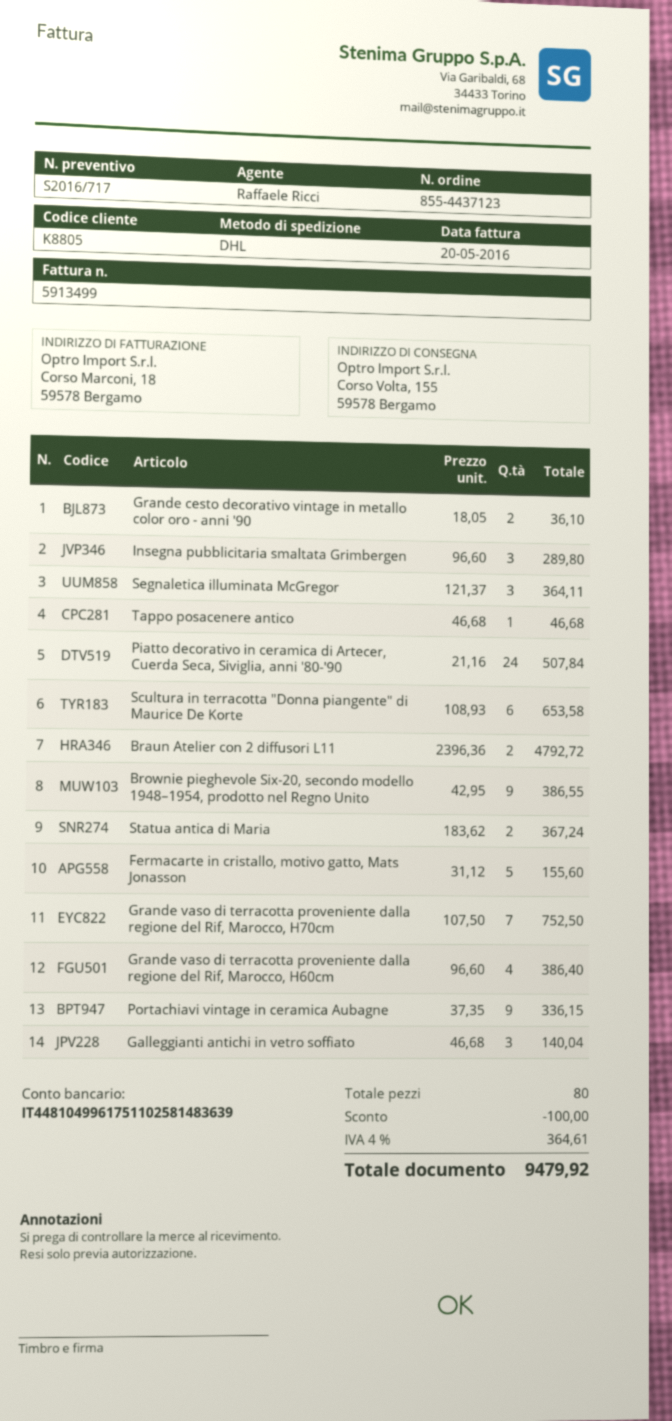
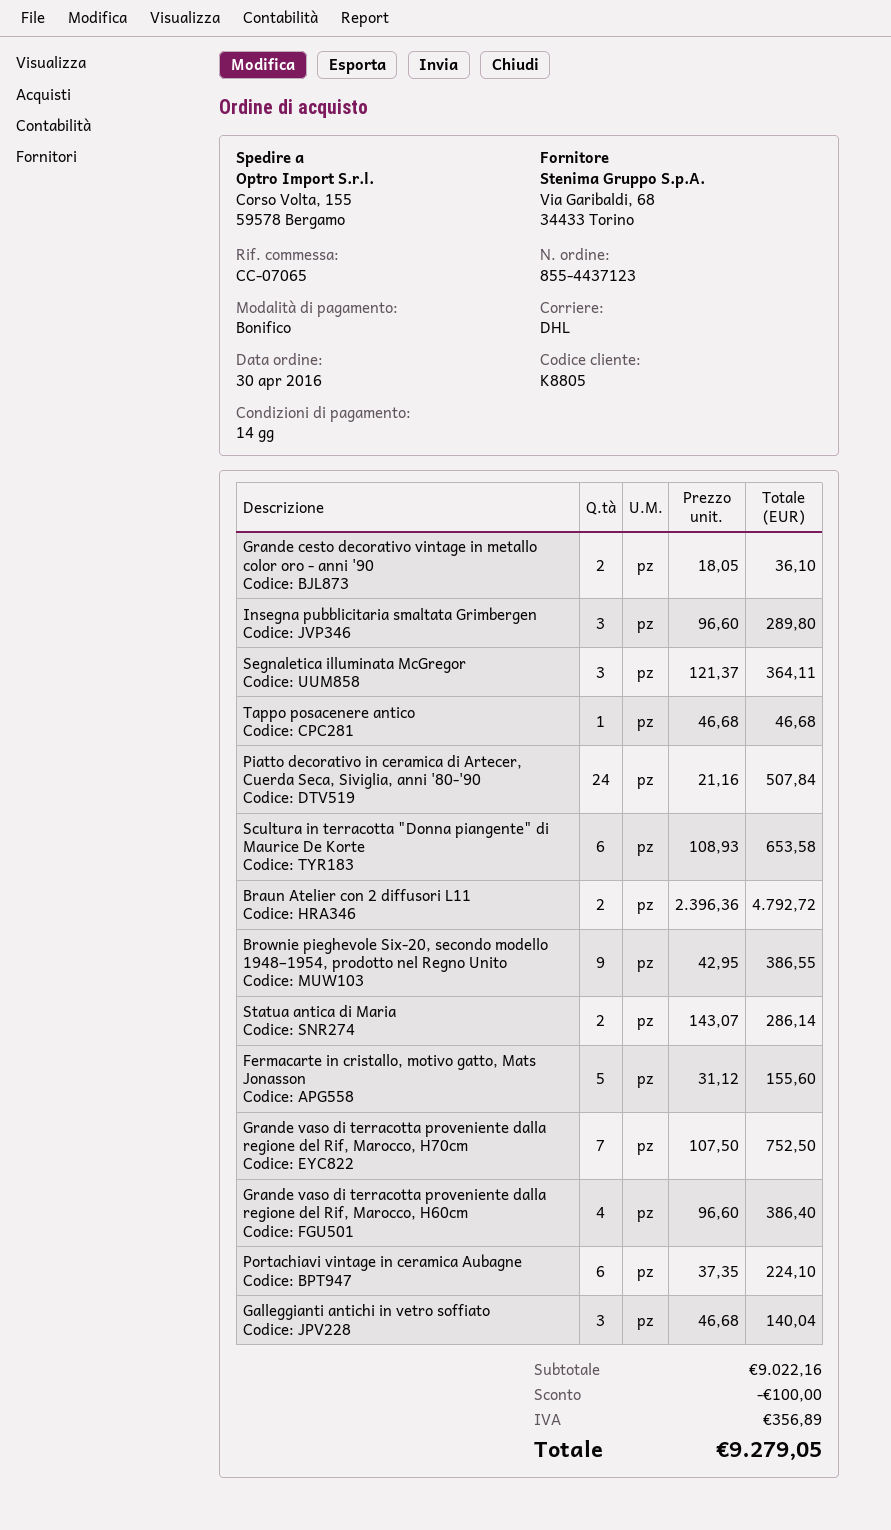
Statua antica di Maria: 2 x 183.62 = 367.24 -> 2 x 143.07 = 286.14
Portachiavi vintage in ceramica Aubagne: 9 x 37.35 = 336.15 -> 6 x 37.35 = 224.10
tax: 364.61 -> 356.89
total: 9479.92 -> 9279.05

